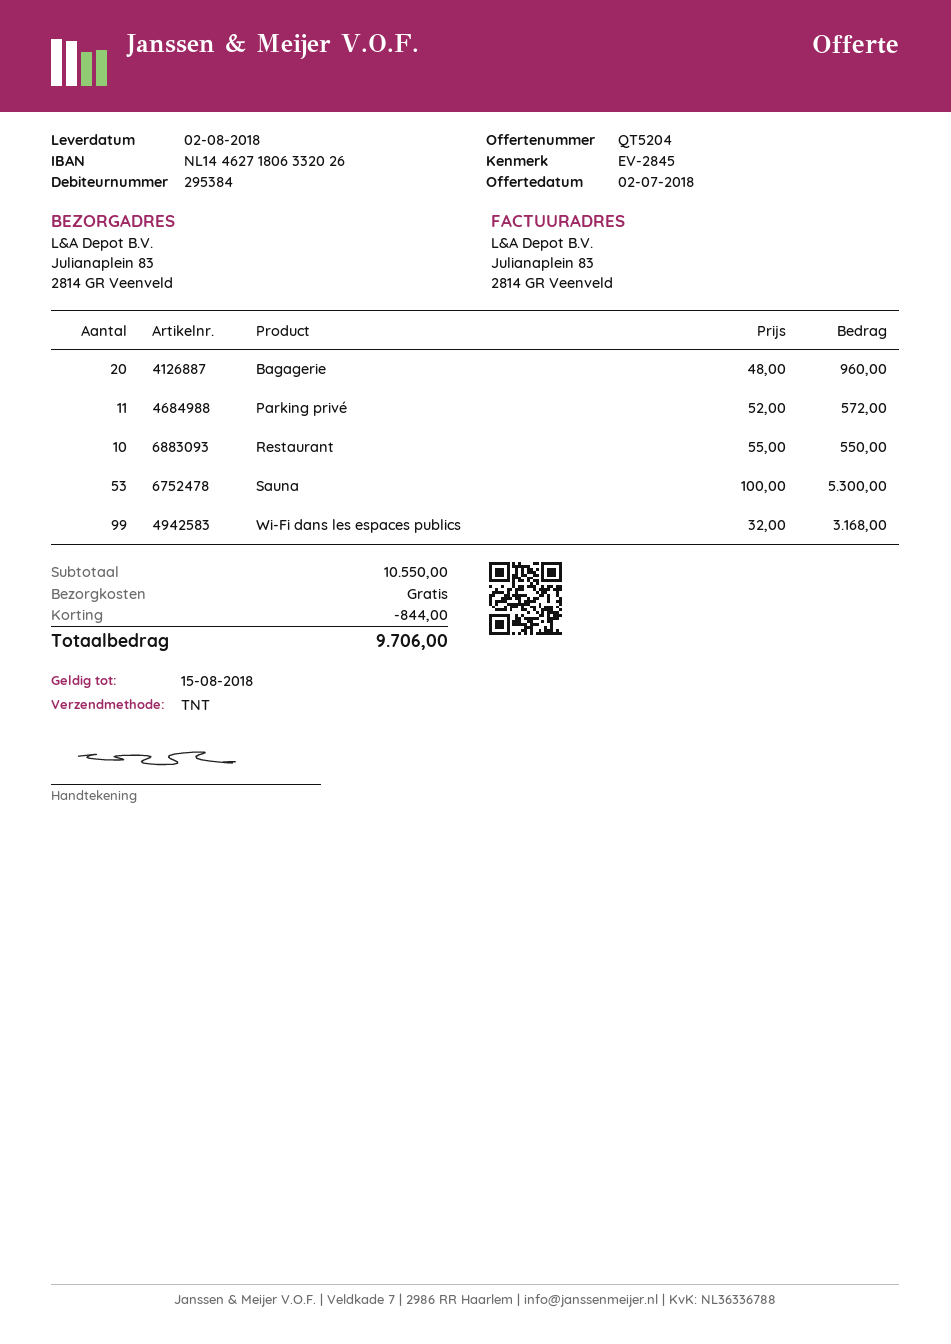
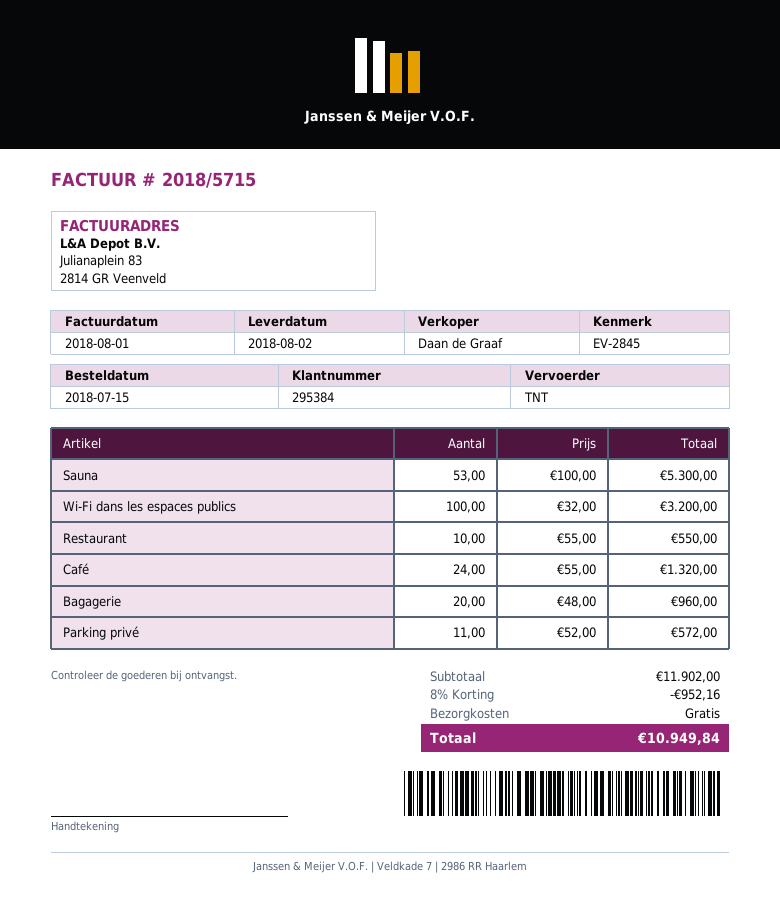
Wi-Fi dans les espaces publics: 99 x 32.00 = 3168.00 -> 100 x 32.00 = 3200.00
Café: none -> 24 x 55.00 = 1320.00
subtotal: 10550.00 -> 11902.00
discount: 844.00 -> 952.16
total: 9706.00 -> 10949.84

